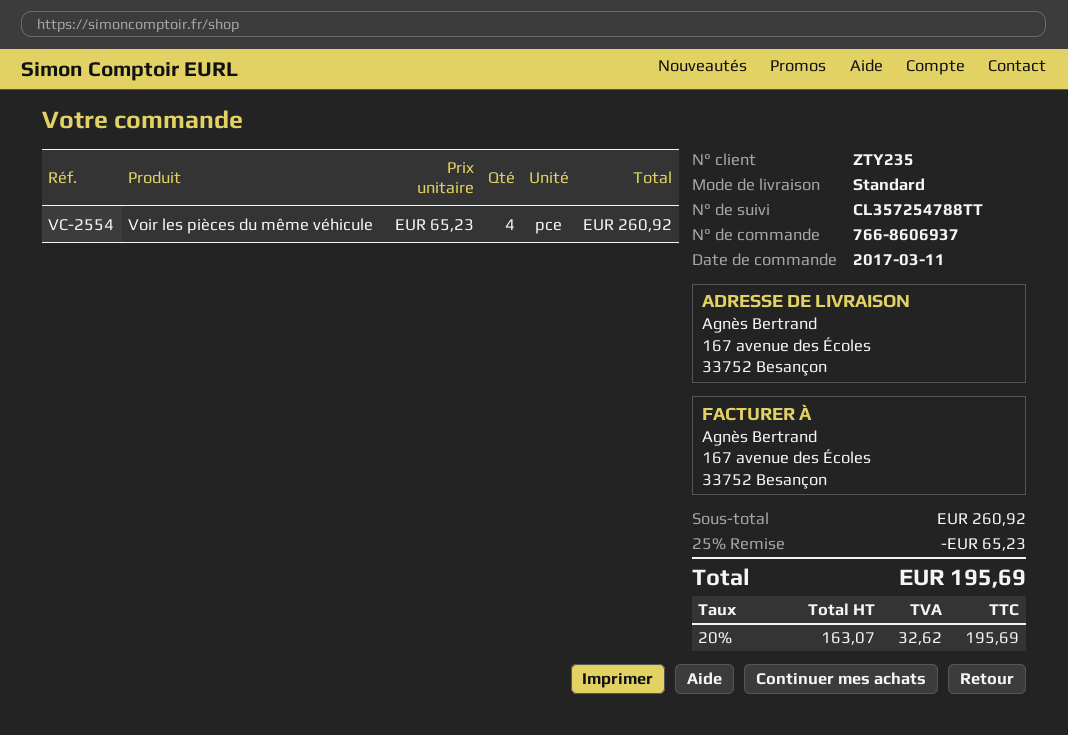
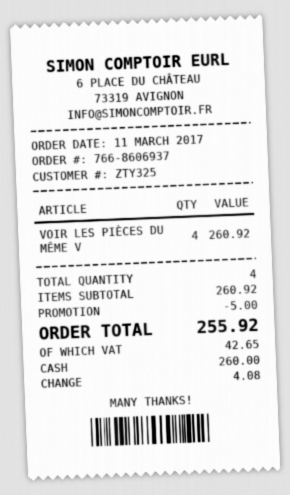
customer number: ZTY235 -> ZTY325
discount: 65.23 -> 5.00
tax: 32.62 -> 42.65
total: 195.69 -> 255.92

